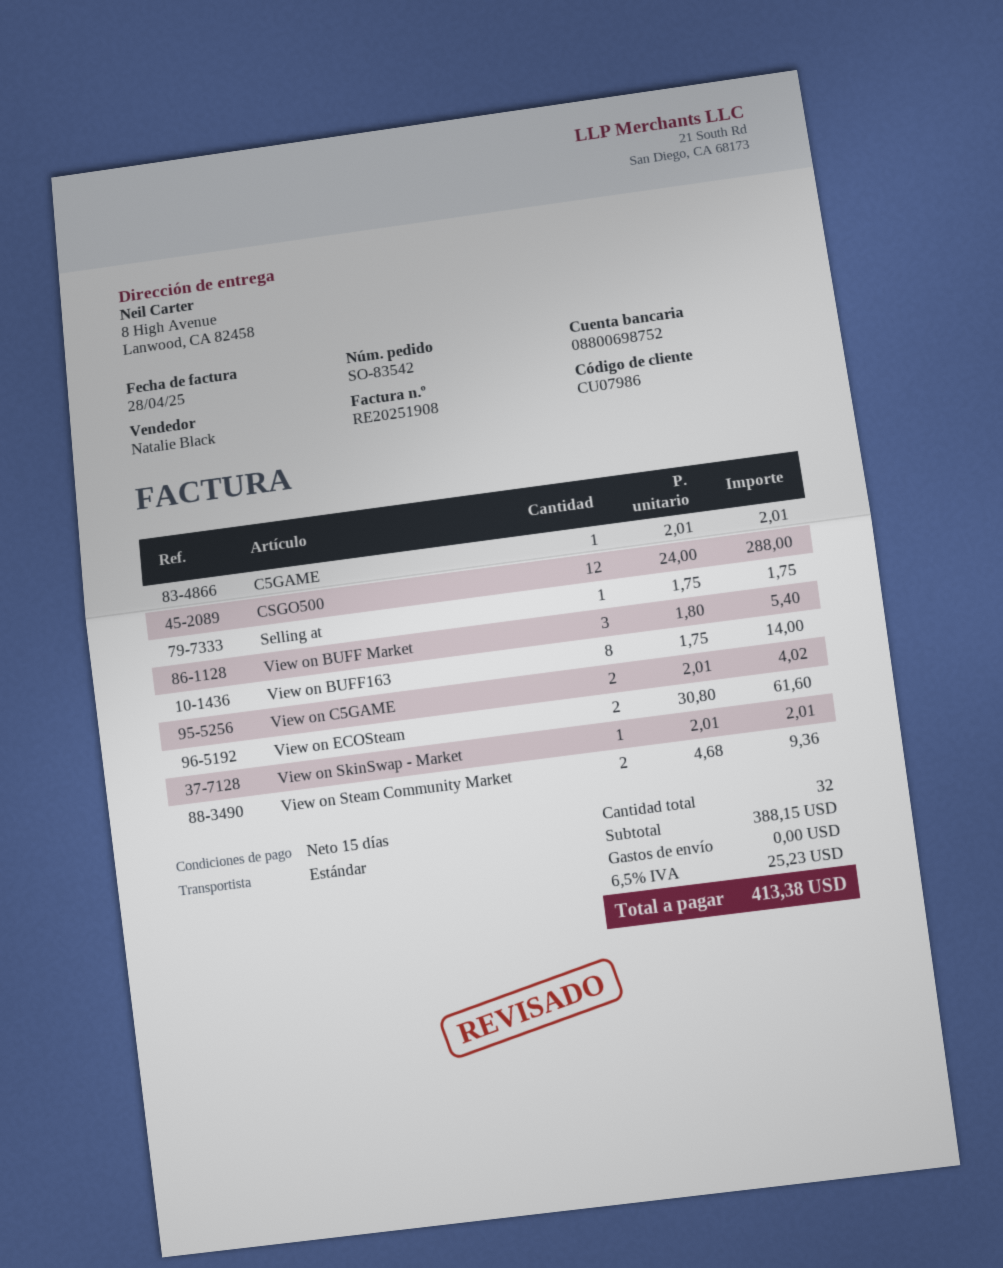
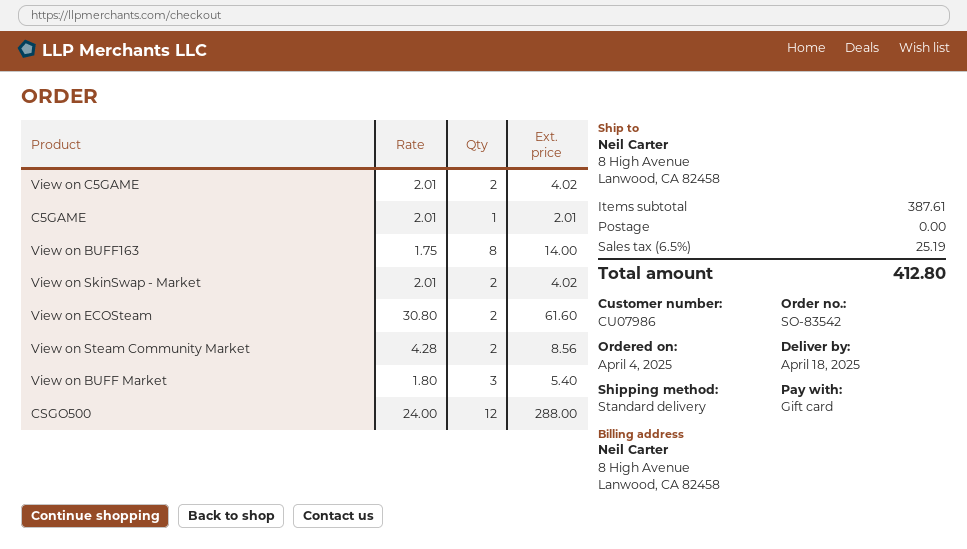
Selling at: 1 x 1.75 = 1.75 -> none
View on SkinSwap - Market: 1 x 2.01 = 2.01 -> 2 x 2.01 = 4.02
View on Steam Community Market: 2 x 4.68 = 9.36 -> 2 x 4.28 = 8.56
subtotal: 388.15 -> 387.61
tax: 6.5% = 25.23 -> 6.5% = 25.19
total: 413.38 -> 412.80

